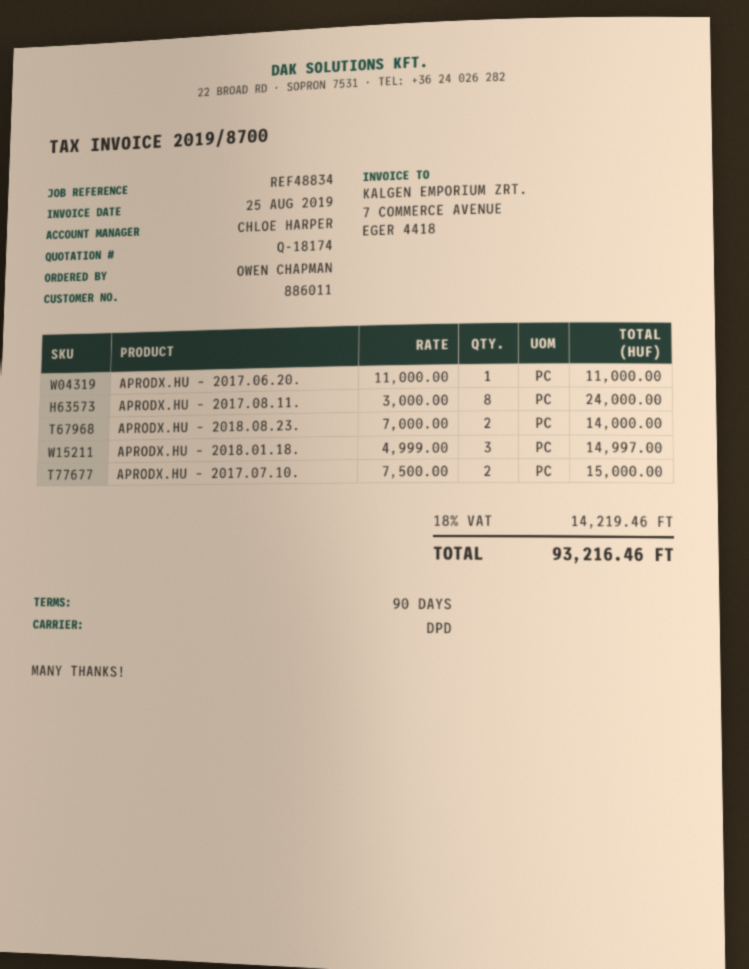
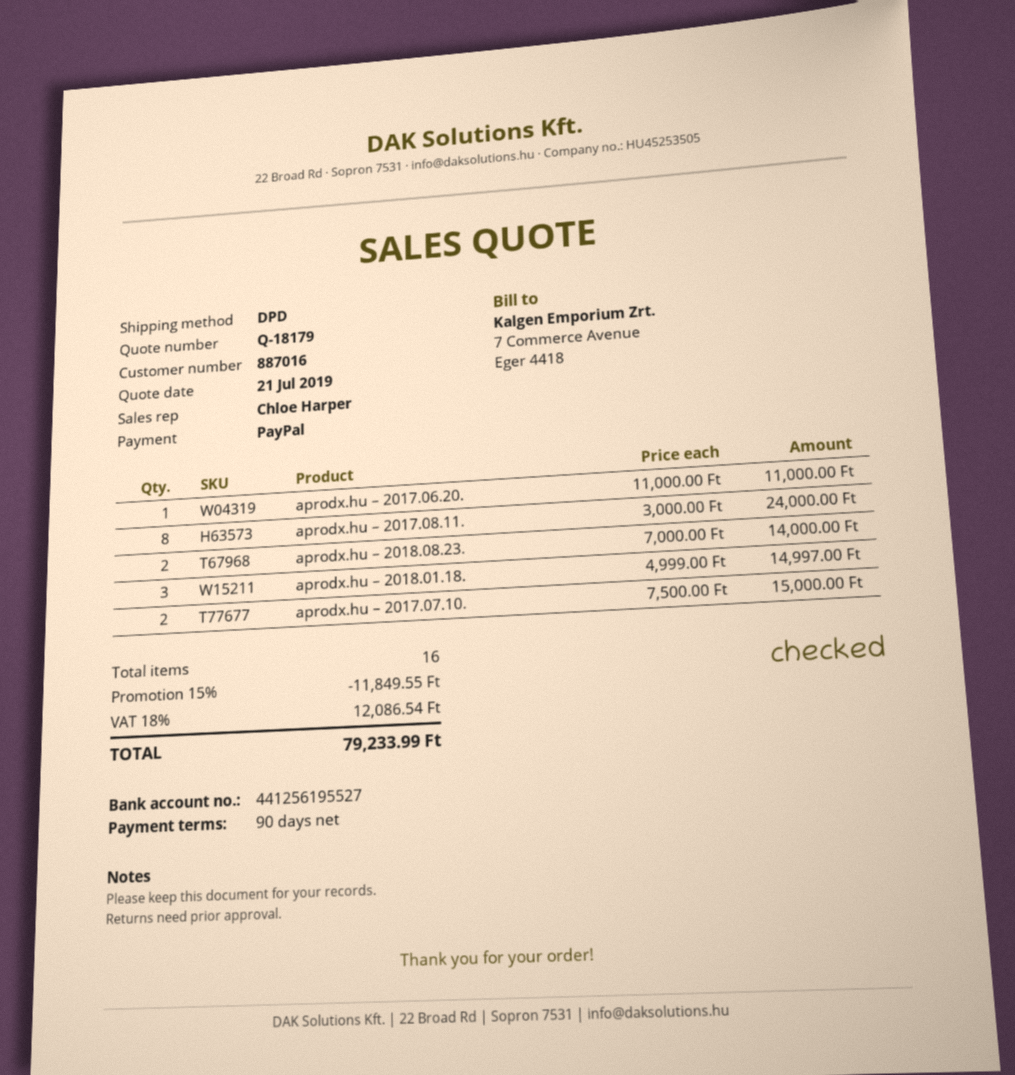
quote number: Q-18174 -> Q-18179
customer number: 886011 -> 887016
discount: none -> 15% = 11849.55
tax: 18% = 14219.46 -> 18% = 12086.54
total: 93216.46 -> 79233.99

